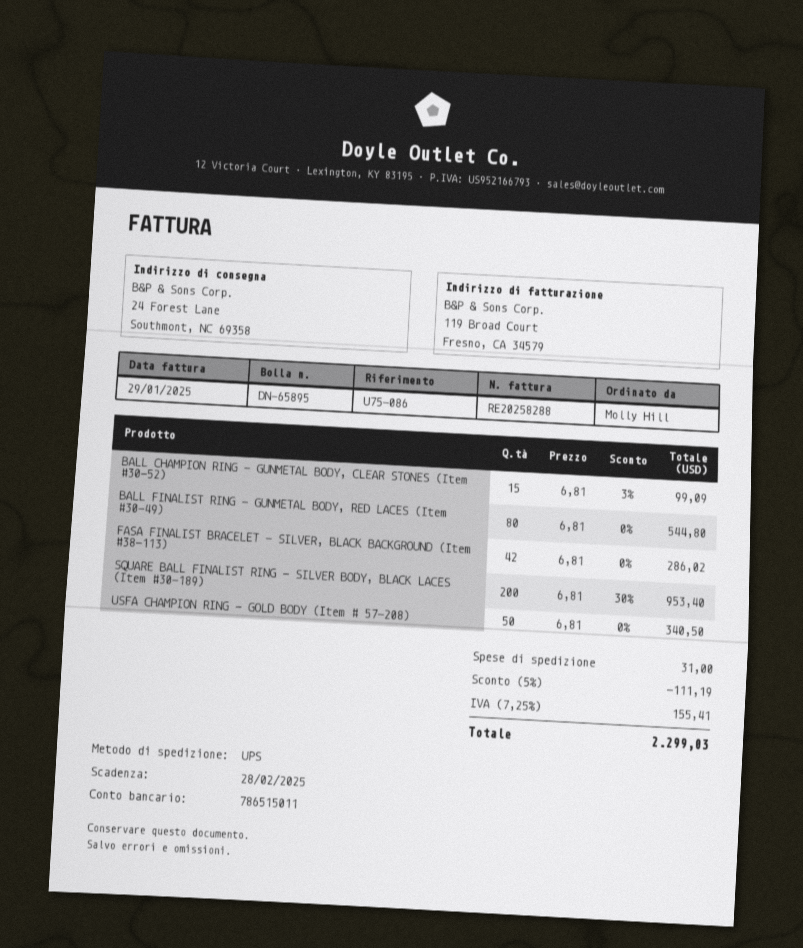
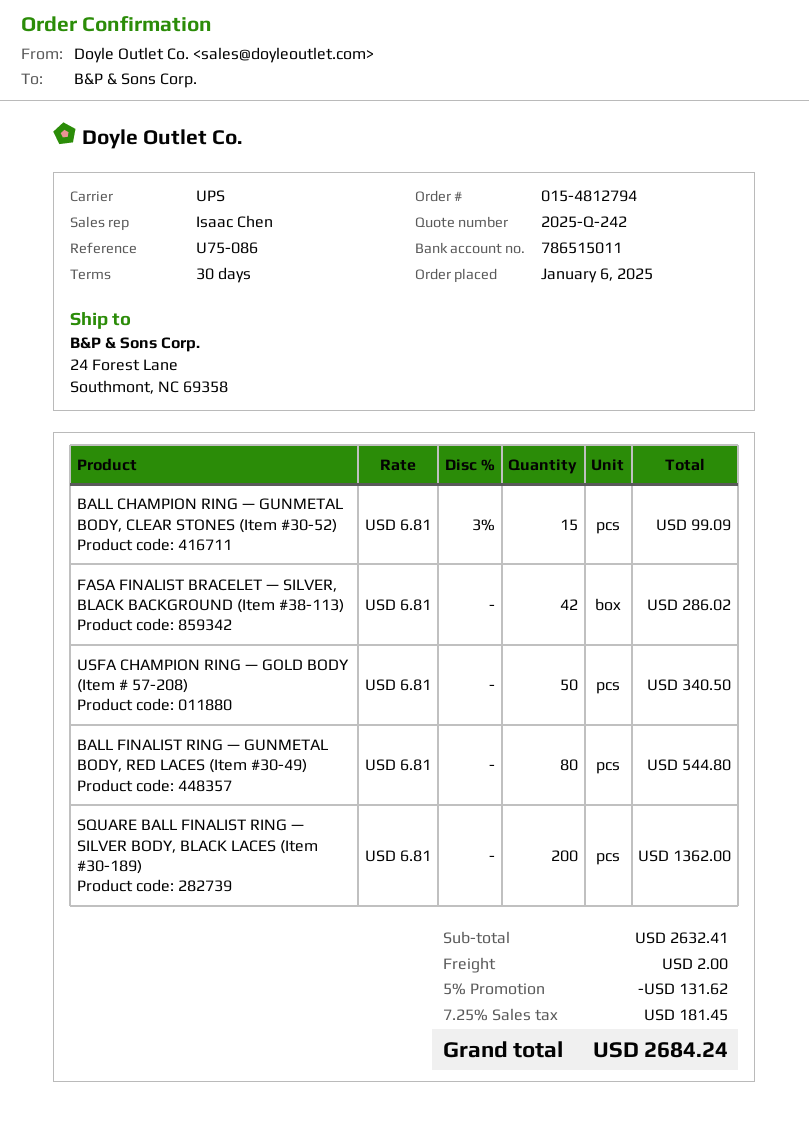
SQUARE BALL FINALIST RING — SILVER BODY, BLACK LACES (Item #30-189): 200 x 6.81 - 30% = 953.40 -> 200 x 6.81 = 1362.00
discount: 5% = 111.19 -> 5% = 131.62
shipping: 31.00 -> 2.00
tax: 7.25% = 155.41 -> 7.25% = 181.45
total: 2299.03 -> 2684.24

